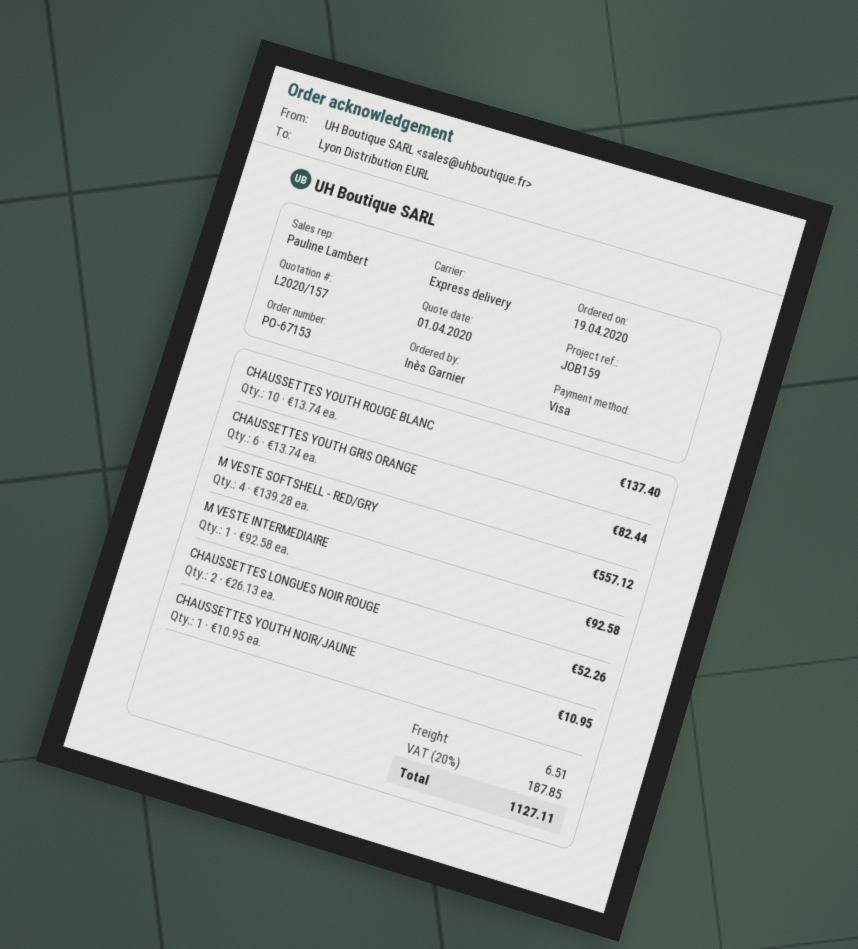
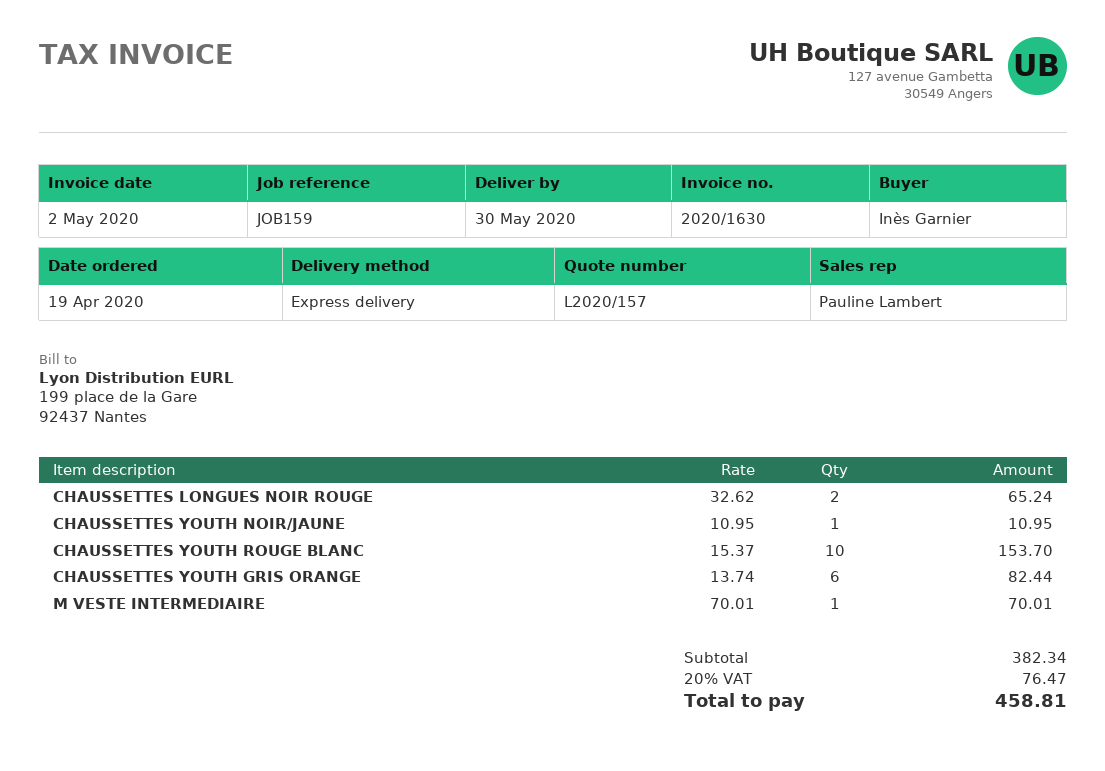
CHAUSSETTES YOUTH ROUGE BLANC: 10 x 13.74 = 137.40 -> 10 x 15.37 = 153.70
M VESTE SOFTSHELL - RED/GRY: 4 x 139.28 = 557.12 -> none
M VESTE INTERMEDIAIRE: 1 x 92.58 = 92.58 -> 1 x 70.01 = 70.01
CHAUSSETTES LONGUES NOIR ROUGE: 2 x 26.13 = 52.26 -> 2 x 32.62 = 65.24
shipping: 6.51 -> none
tax: 20% = 187.85 -> 20% = 76.47
total: 1127.11 -> 458.81

